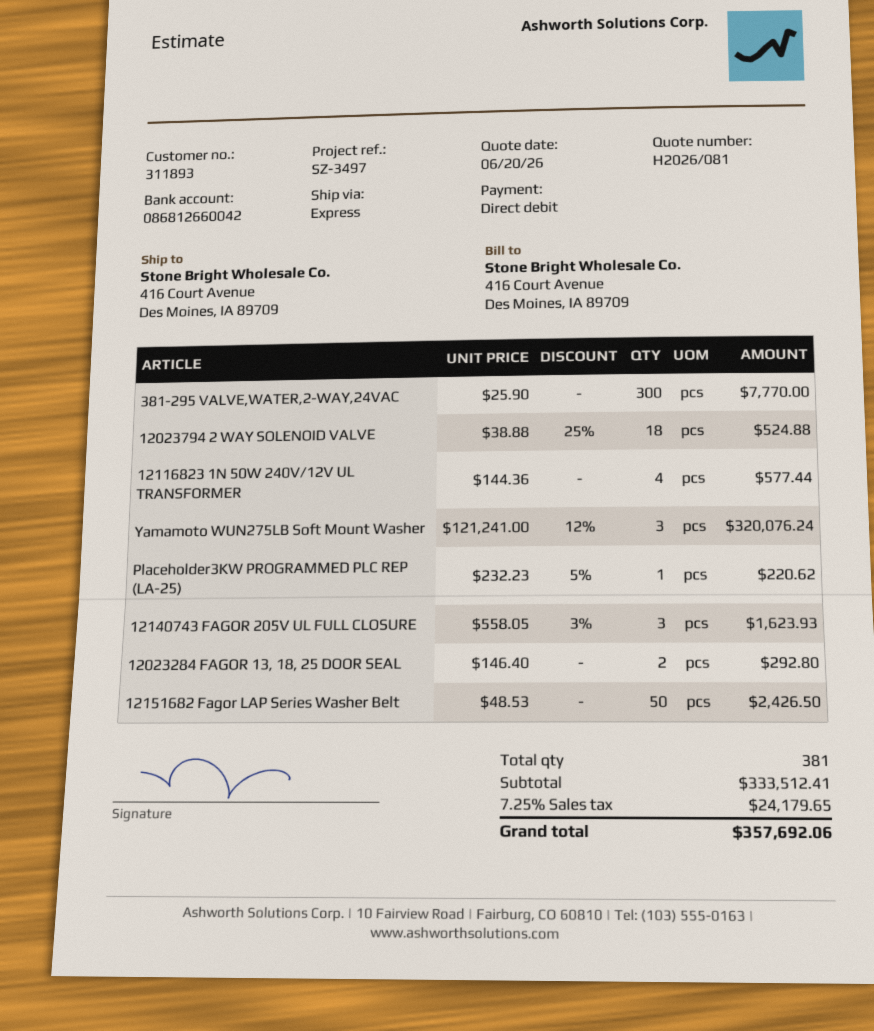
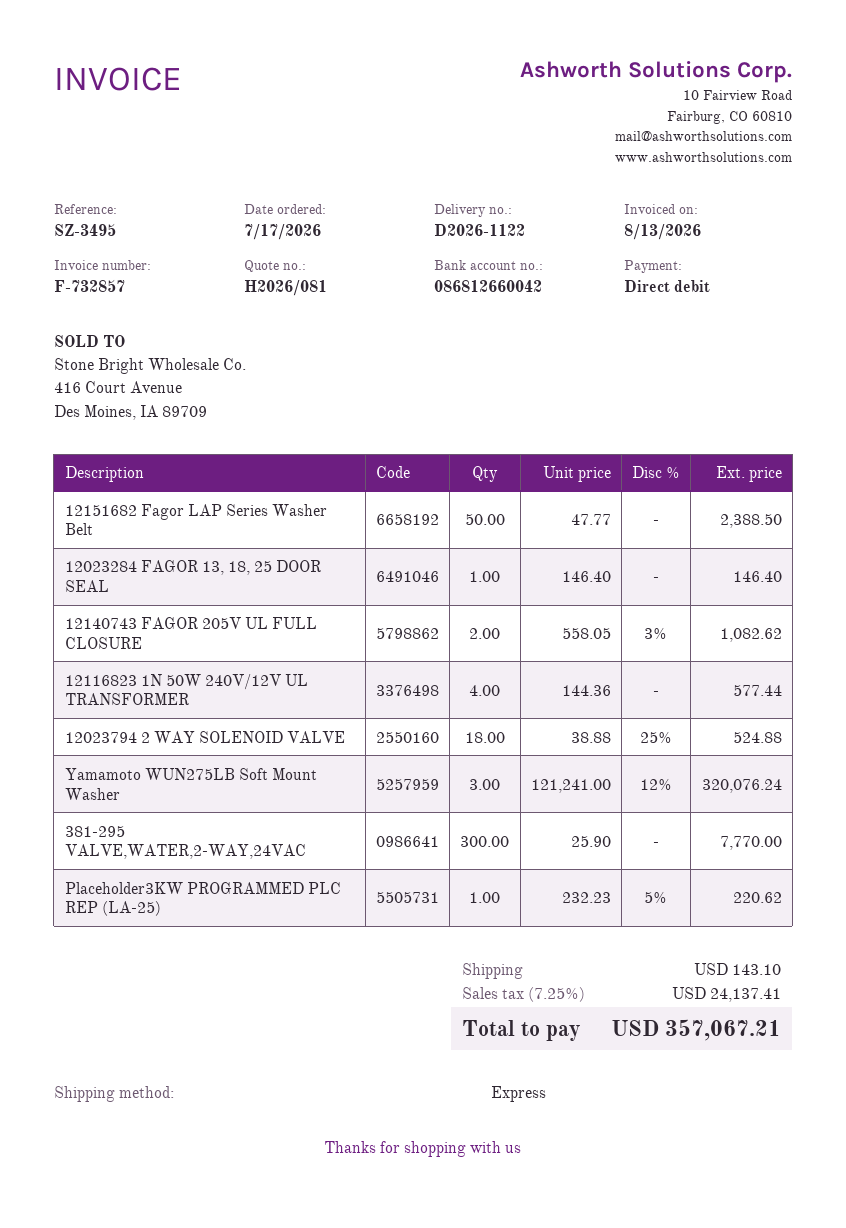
reference: SZ-3497 -> SZ-3495
12140743 FAGOR 205V UL FULL CLOSURE: 3 x 558.05 - 3% = 1623.93 -> 2 x 558.05 - 3% = 1082.62
12023284 FAGOR 13, 18, 25 DOOR SEAL: 2 x 146.40 = 292.80 -> 1 x 146.40 = 146.40
12151682 Fagor LAP Series Washer Belt: 50 x 48.53 = 2426.50 -> 50 x 47.77 = 2388.50
shipping: none -> 143.10
tax: 7.25% = 24179.65 -> 7.25% = 24137.41
total: 357692.06 -> 357067.21

